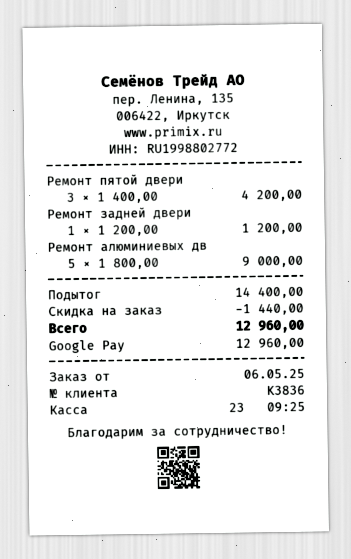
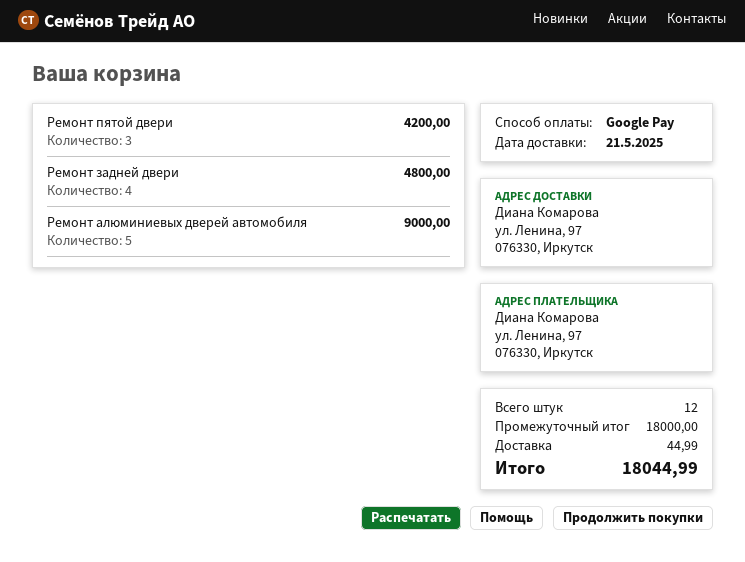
Ремонт задней двери: 1 for 1200.00 -> 4 for 4800.00
subtotal: 14400.00 -> 18000.00
discount: 1440.00 -> none
shipping: none -> 44.99
total: 12960.00 -> 18044.99

